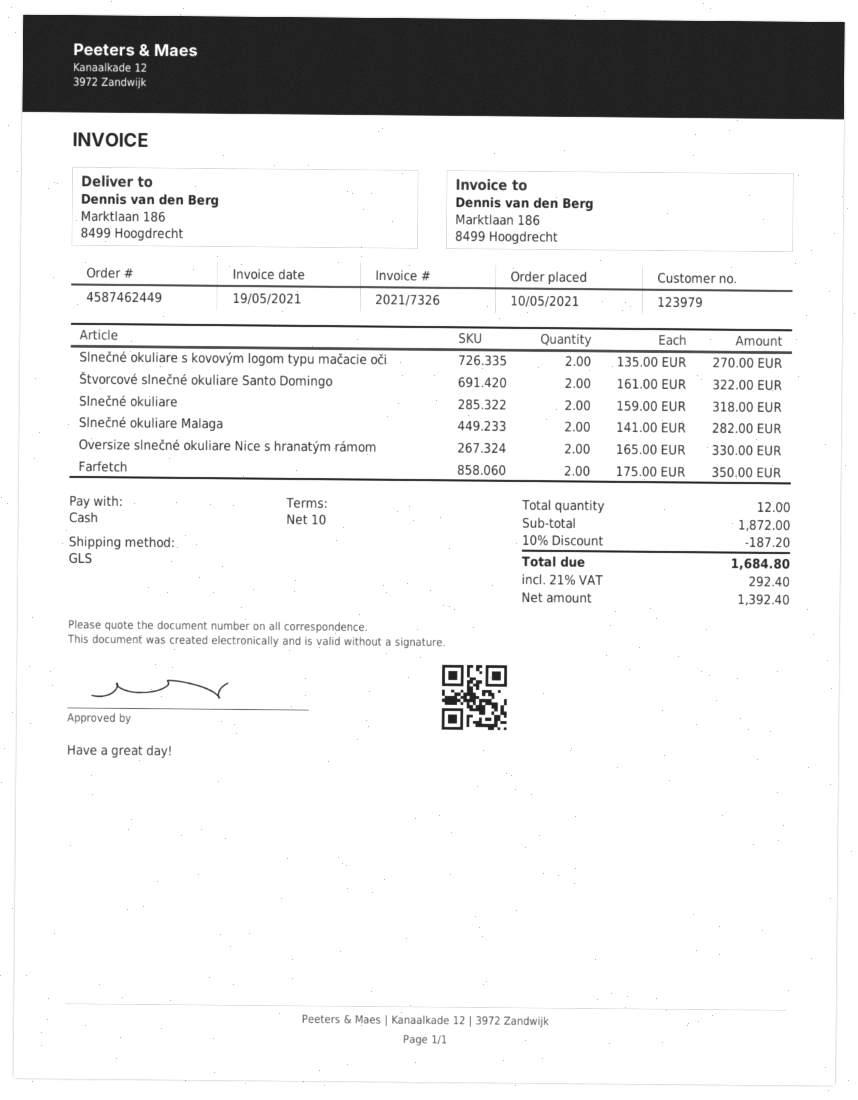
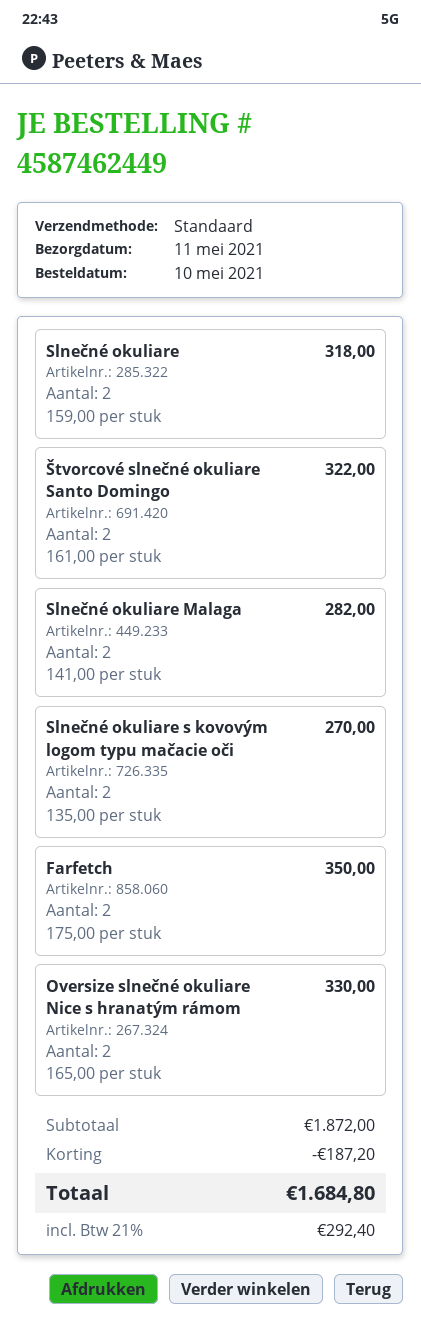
shipping method: GLS -> standard

